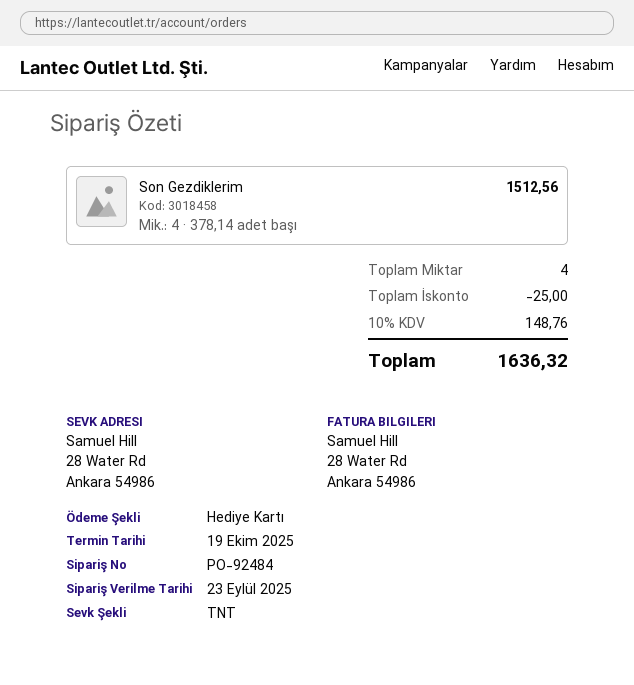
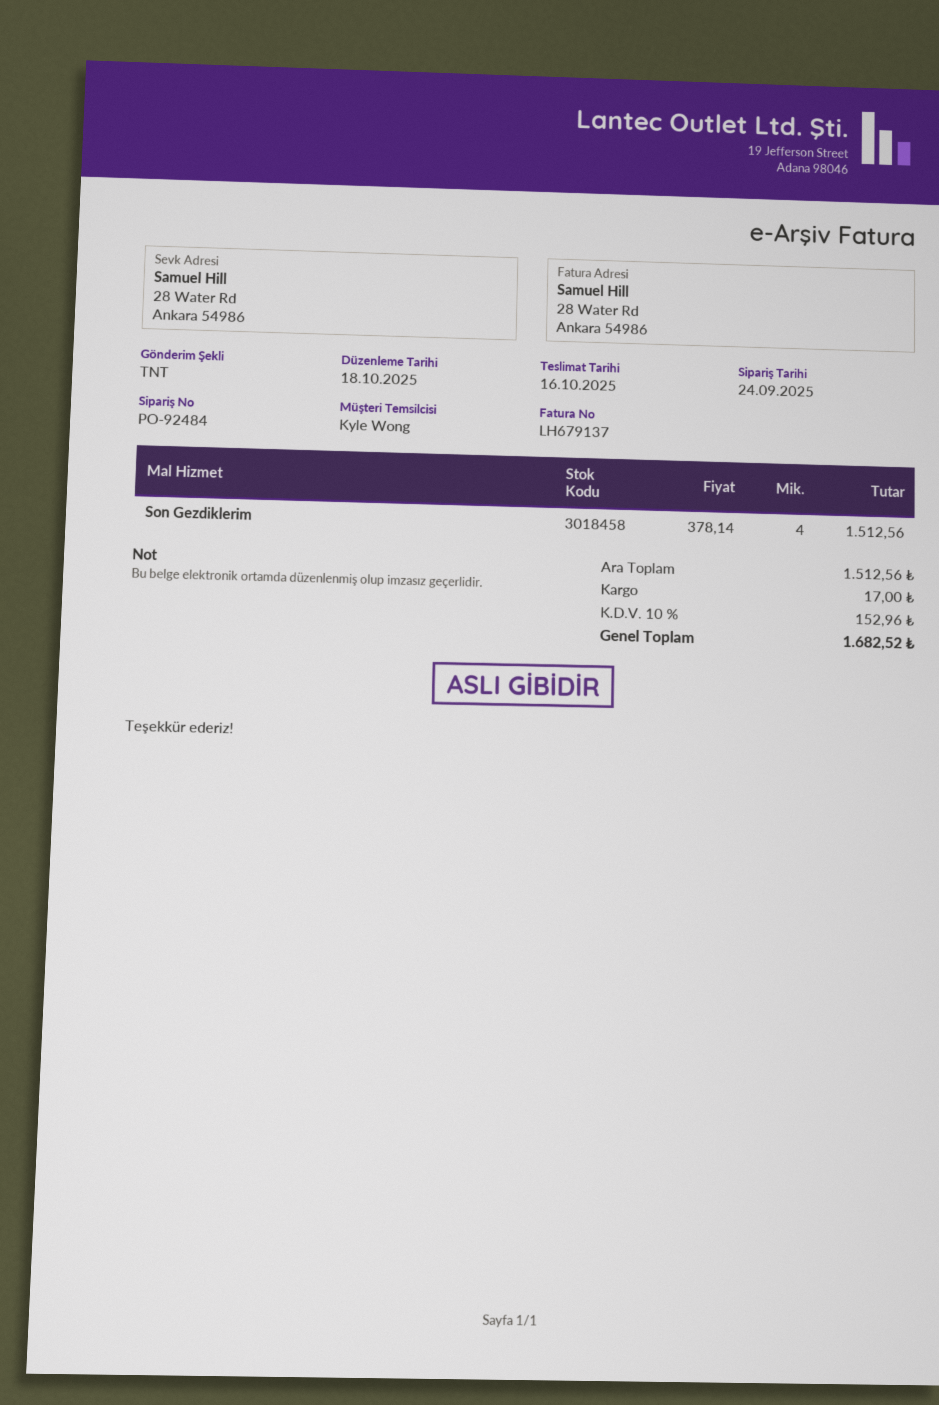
order date: 2025-09-23 -> 2025-09-24
delivery date: 2025-10-19 -> 2025-10-16
discount: 25.00 -> none
shipping: none -> 17.00
tax: 10% = 148.76 -> 10% = 152.96
total: 1636.32 -> 1682.52

